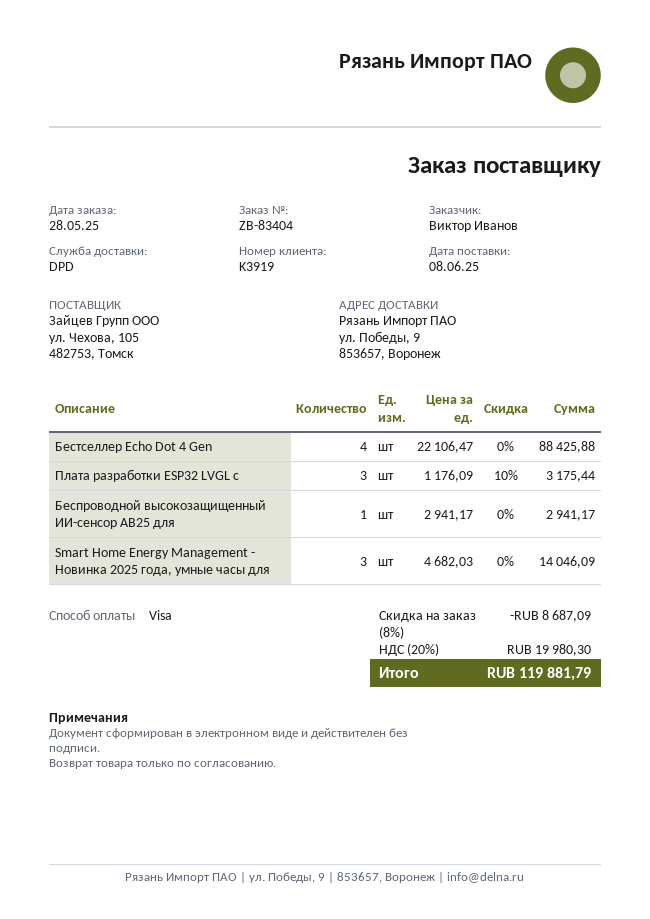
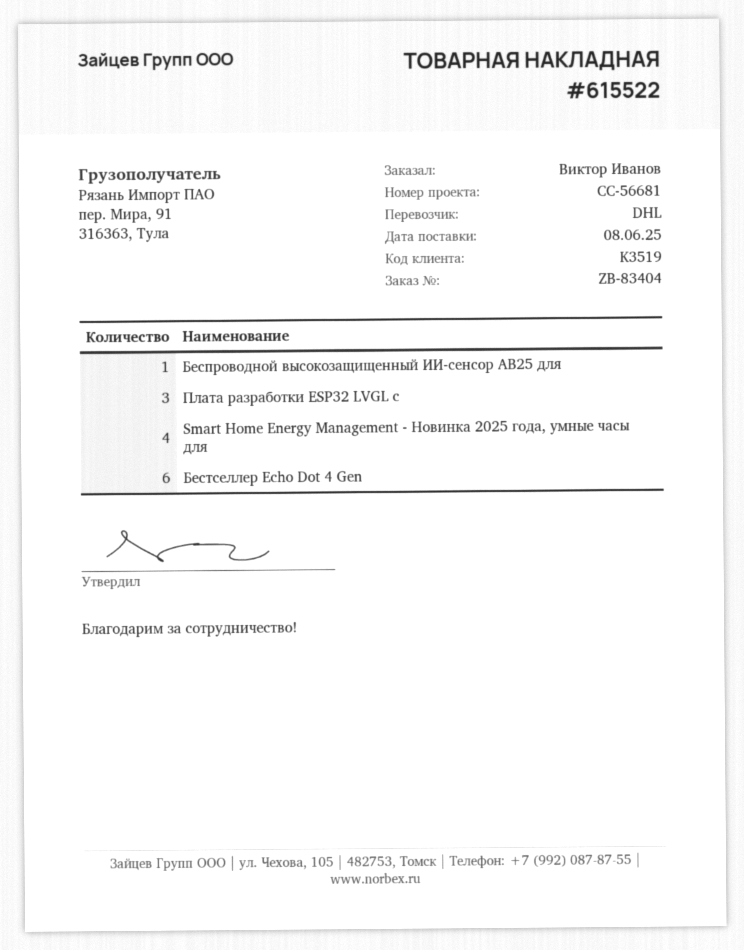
customer number: K3919 -> K3519
shipping method: DPD -> DHL
ship to: ул. Победы, 9, 853657, Воронеж -> пер. Мира, 91, 316363, Тула
Бестселлер Echo Dot 4 Gen: 4 -> 6
Smart Home Energy Management - Новинка 2025 года, умные часы для: 3 -> 4

